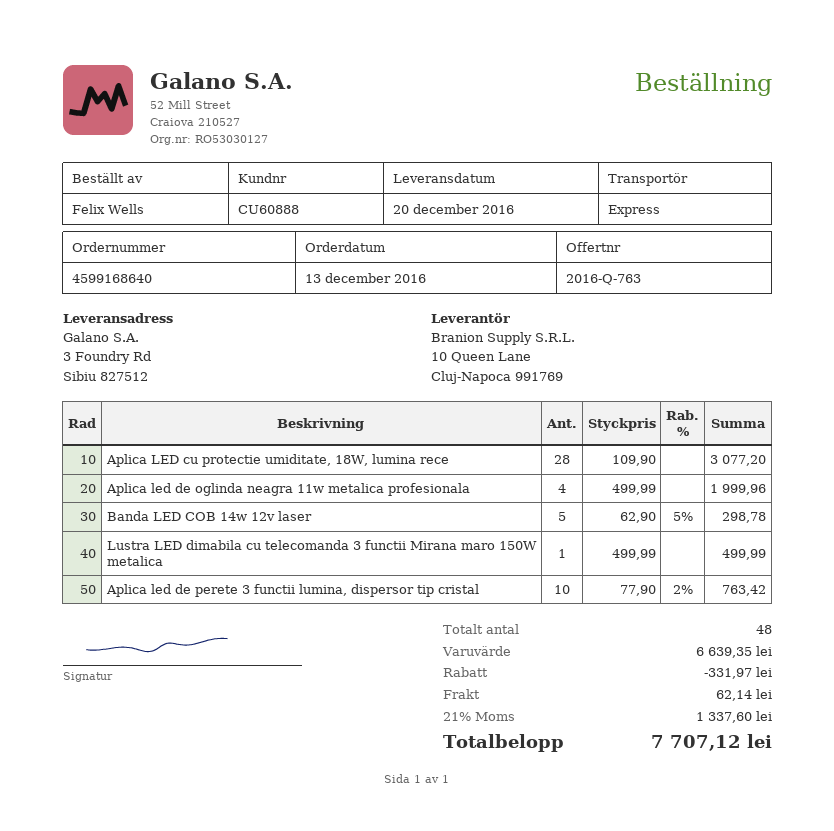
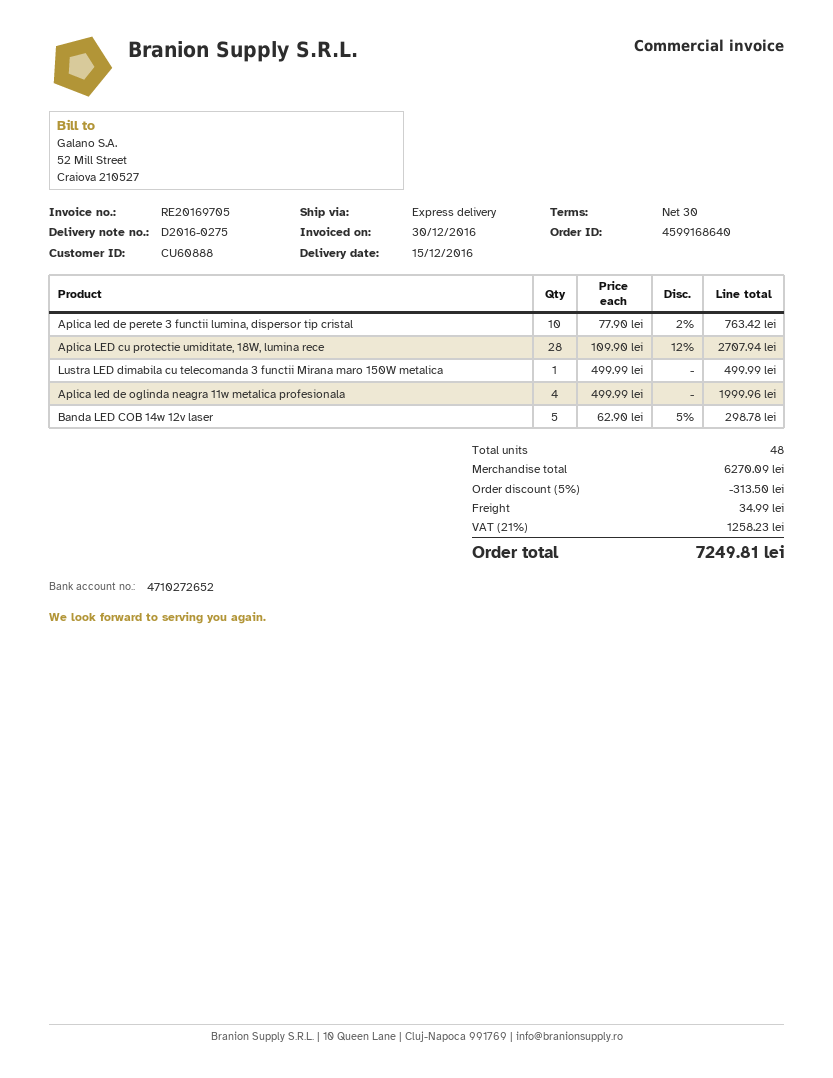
delivery date: 2016-12-20 -> 2016-12-15
Aplica LED cu protectie umiditate, 18W, lumina rece: 28 x 109.90 = 3077.20 -> 28 x 109.90 - 12% = 2707.94
subtotal: 6639.35 -> 6270.09
discount: 331.97 -> 313.50
shipping: 62.14 -> 34.99
tax: 21% = 1337.60 -> 21% = 1258.23
total: 7707.12 -> 7249.81

